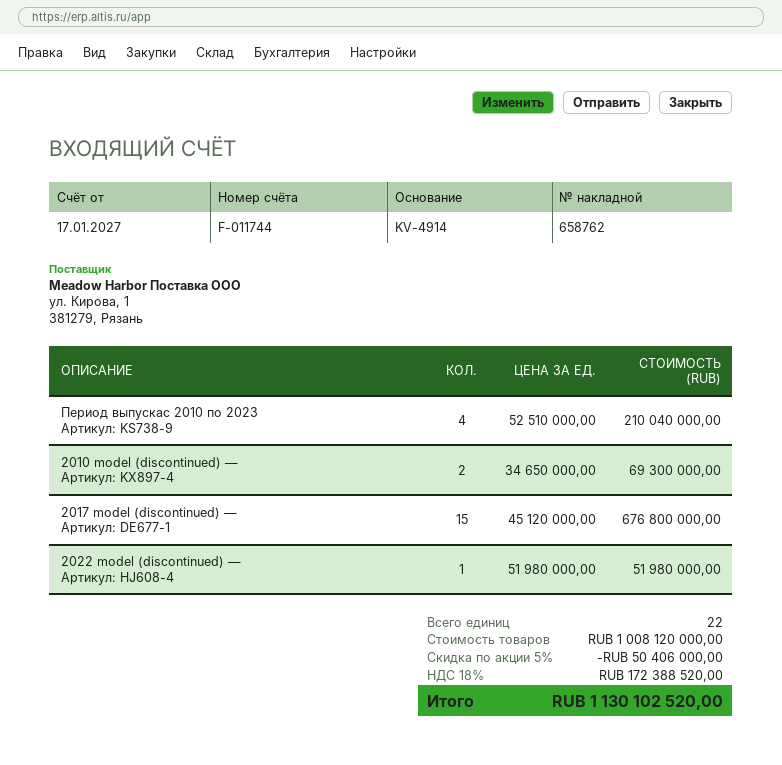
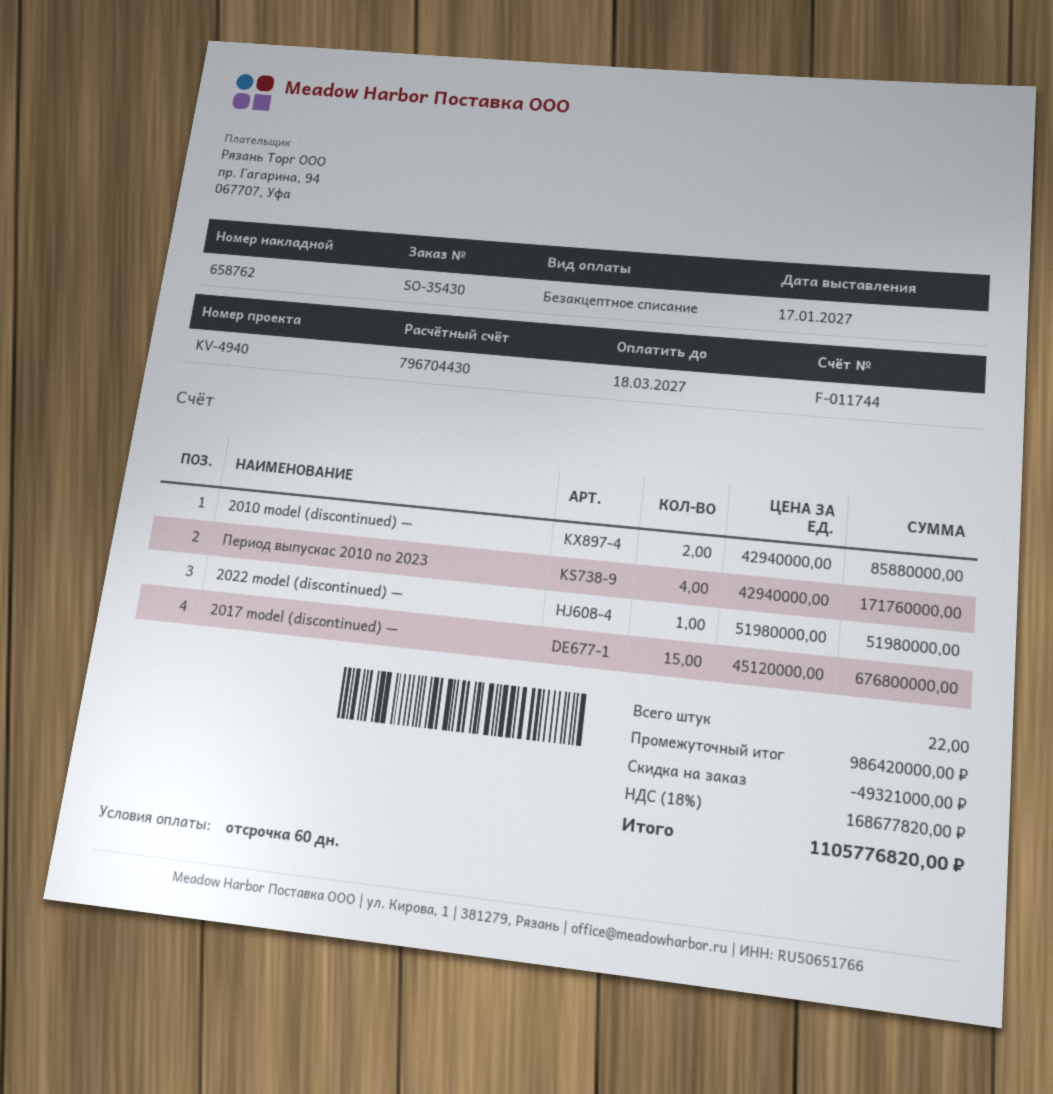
reference: KV-4914 -> KV-4940
Период выпускас 2010 по 2023: 4 x 52510000.00 = 210040000.00 -> 4 x 42940000.00 = 171760000.00
2010 model (discontinued) —: 2 x 34650000.00 = 69300000.00 -> 2 x 42940000.00 = 85880000.00
subtotal: 1008120000.00 -> 986420000.00
discount: 50406000.00 -> 49321000.00
tax: 18% = 172388520.00 -> 18% = 168677820.00
total: 1130102520.00 -> 1105776820.00

